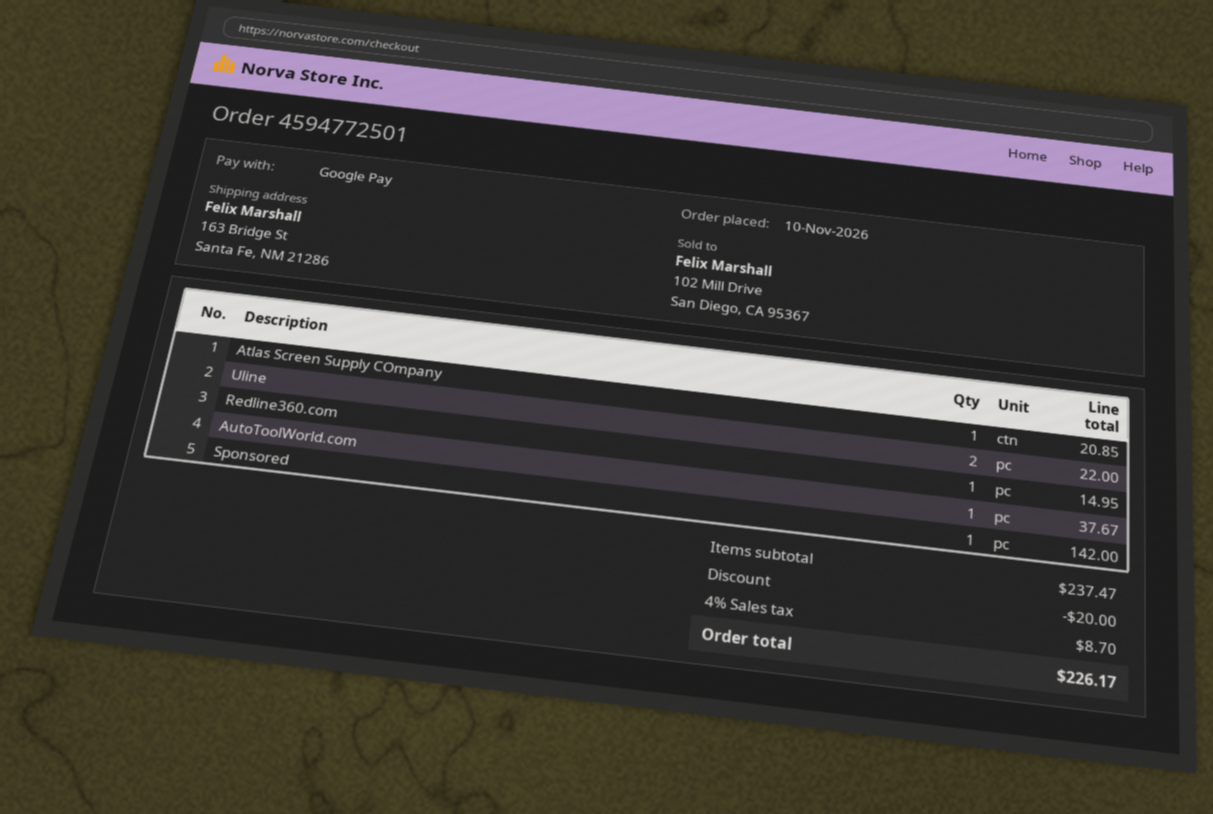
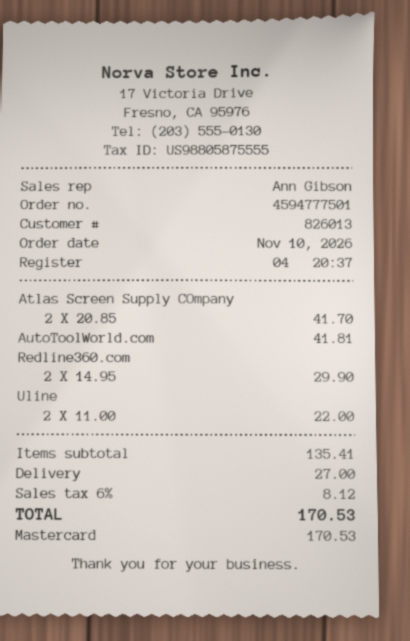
order number: 4594772501 -> 4594777501
payment method: Google Pay -> Mastercard
Atlas Screen Supply COmpany: 1 for 20.85 -> 2 for 41.70
Redline360.com: 1 for 14.95 -> 2 for 29.90
AutoToolWorld.com: 1 for 37.67 -> 1 for 41.81
Sponsored: 1 for 142.00 -> none
subtotal: 237.47 -> 135.41
discount: 20.00 -> none
shipping: none -> 27.00
tax: 4% = 8.70 -> 6% = 8.12
total: 226.17 -> 170.53

